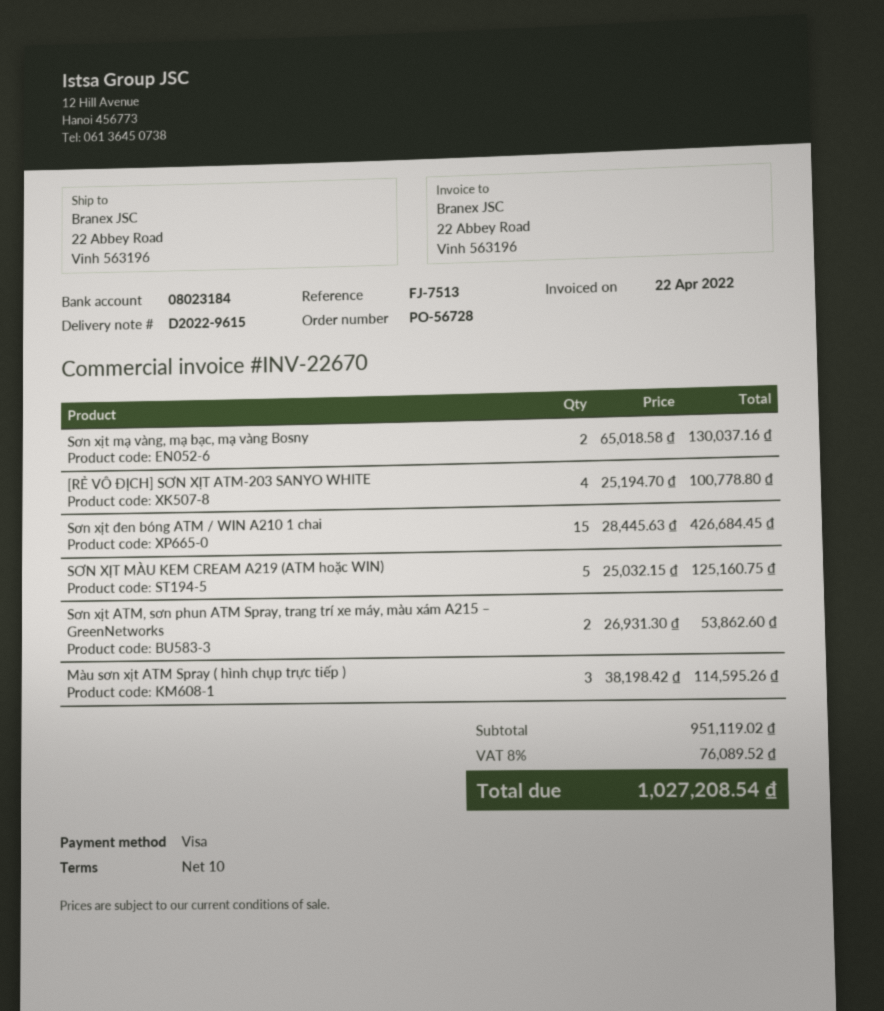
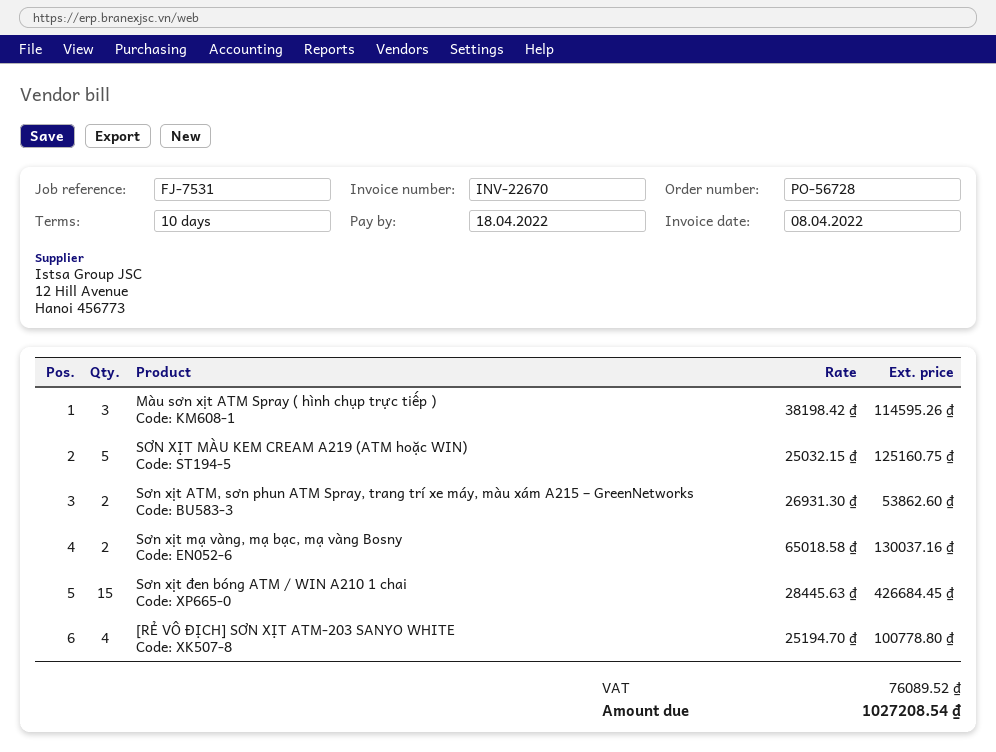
invoice date: 2022-04-22 -> 2022-04-08
reference: FJ-7513 -> FJ-7531

